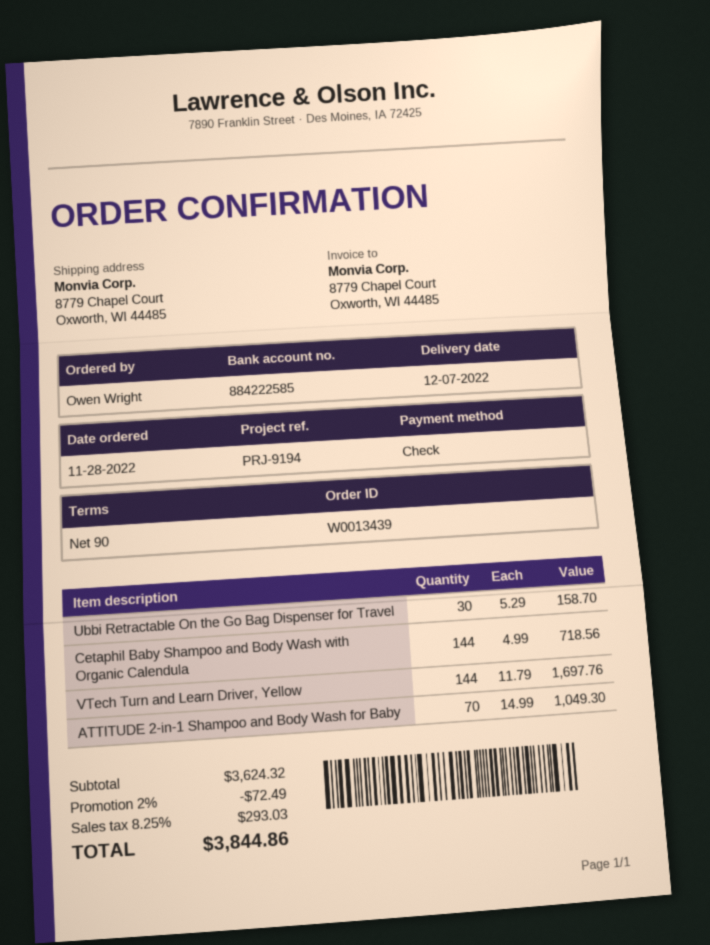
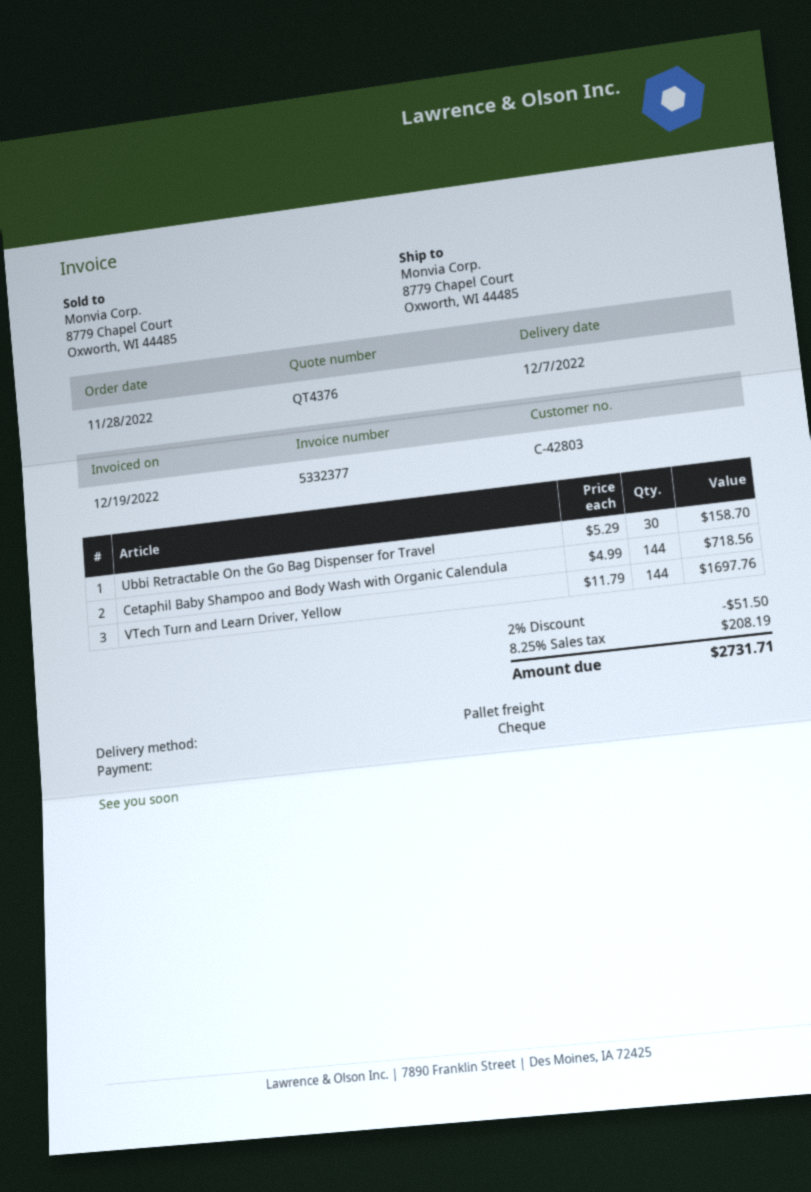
ATTITUDE 2-in-1 Shampoo and Body Wash for Baby: 70 x 14.99 = 1049.30 -> none
discount: 2% = 72.49 -> 2% = 51.50
tax: 8.25% = 293.03 -> 8.25% = 208.19
total: 3844.86 -> 2731.71

